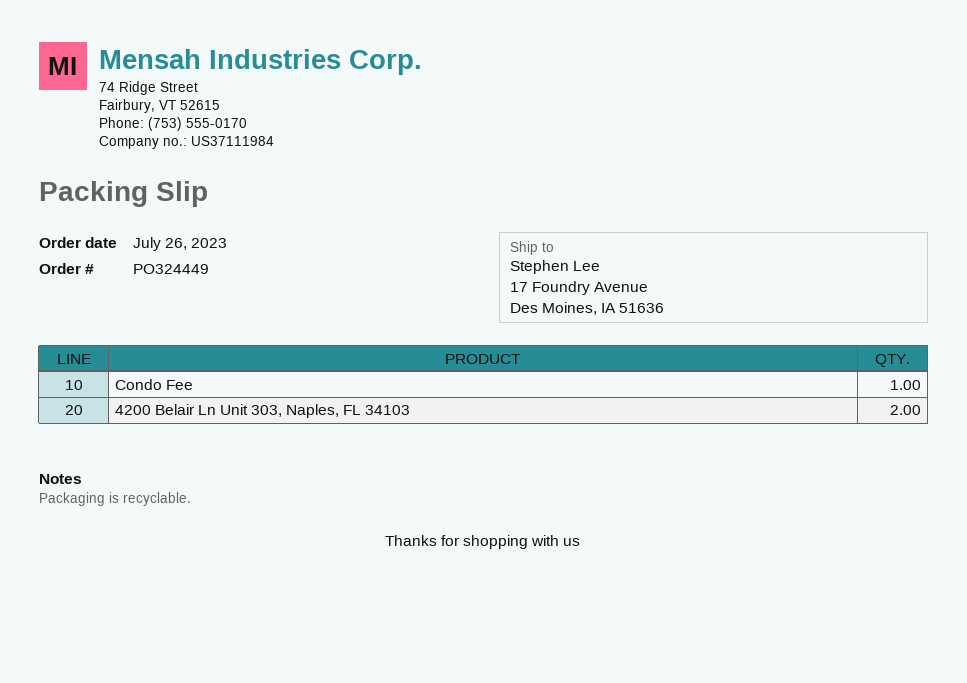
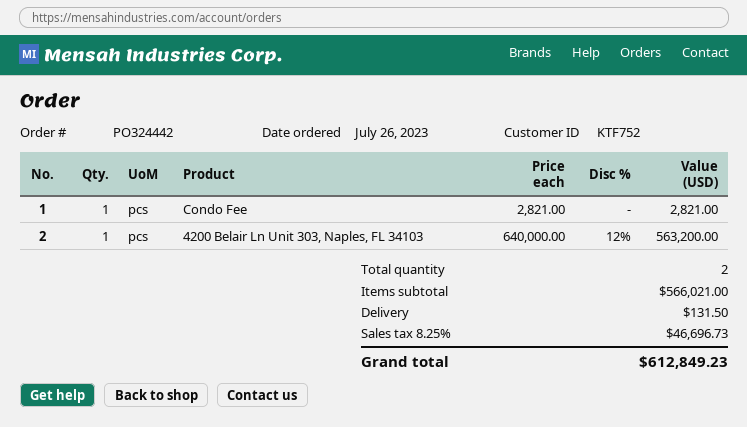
order number: PO324449 -> PO324442
4200 Belair Ln Unit 303, Naples, FL 34103: 2 -> 1

